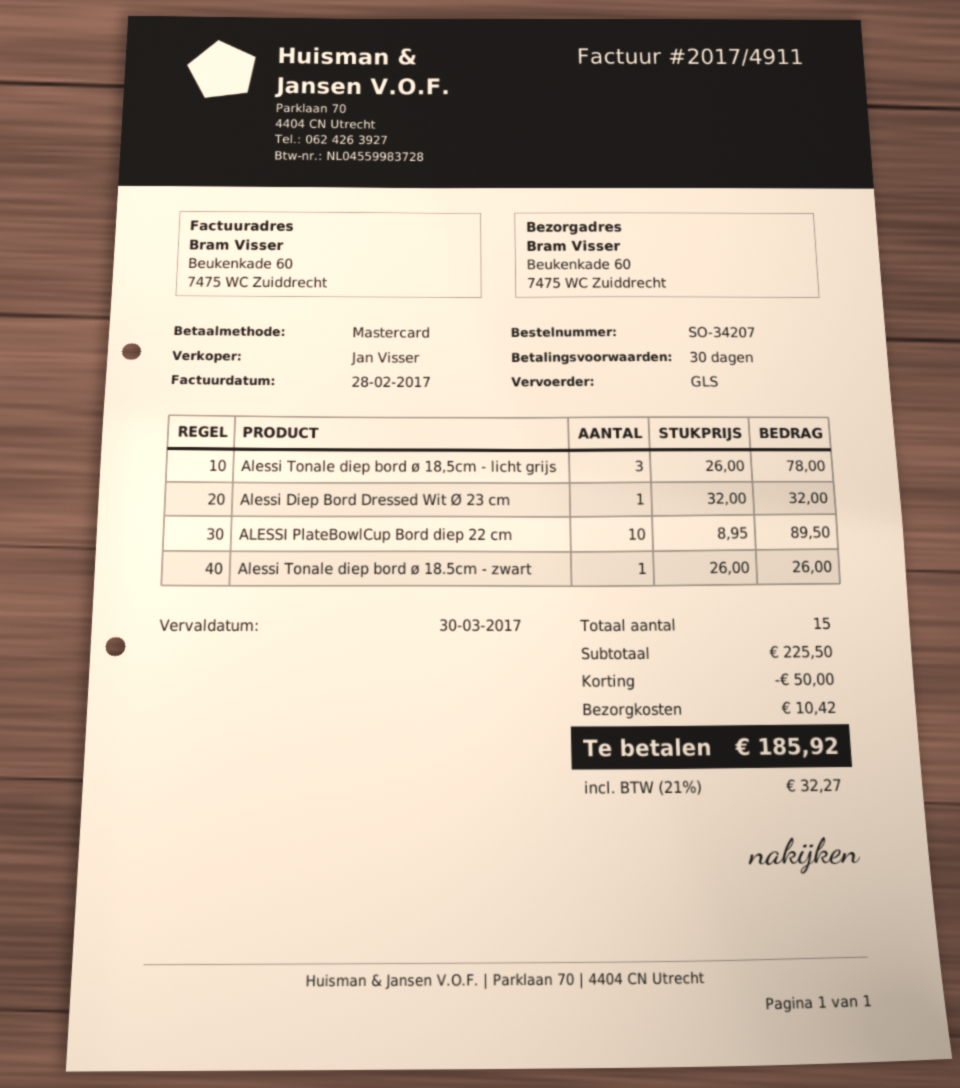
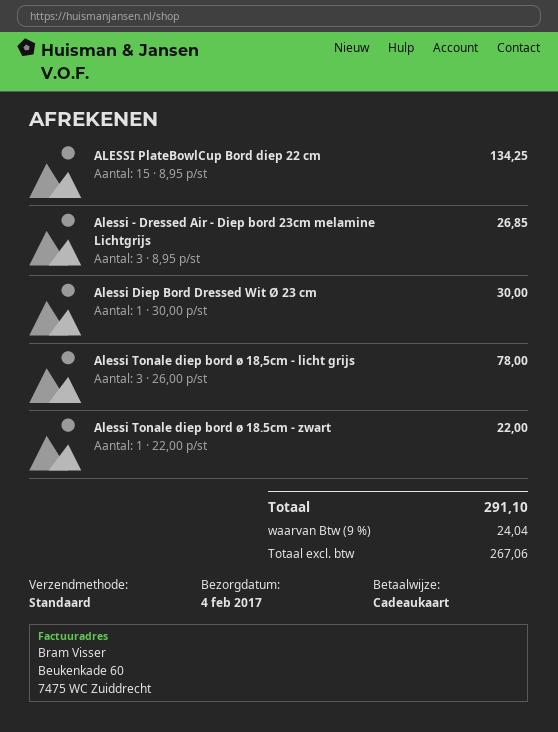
payment method: Mastercard -> gift card
shipping method: GLS -> standard
Alessi Diep Bord Dressed Wit Ø 23 cm: 1 x 32.00 = 32.00 -> 1 x 30.00 = 30.00
ALESSI PlateBowlCup Bord diep 22 cm: 10 x 8.95 = 89.50 -> 15 x 8.95 = 134.25
Alessi Tonale diep bord ø 18.5cm - zwart: 1 x 26.00 = 26.00 -> 1 x 22.00 = 22.00
Alessi - Dressed Air - Diep bord 23cm melamine Lichtgrijs: none -> 3 x 8.95 = 26.85
discount: 50.00 -> none
shipping: 10.42 -> none
tax: 21% = 32.27 -> 9% = 24.04
total: 185.92 -> 291.10

